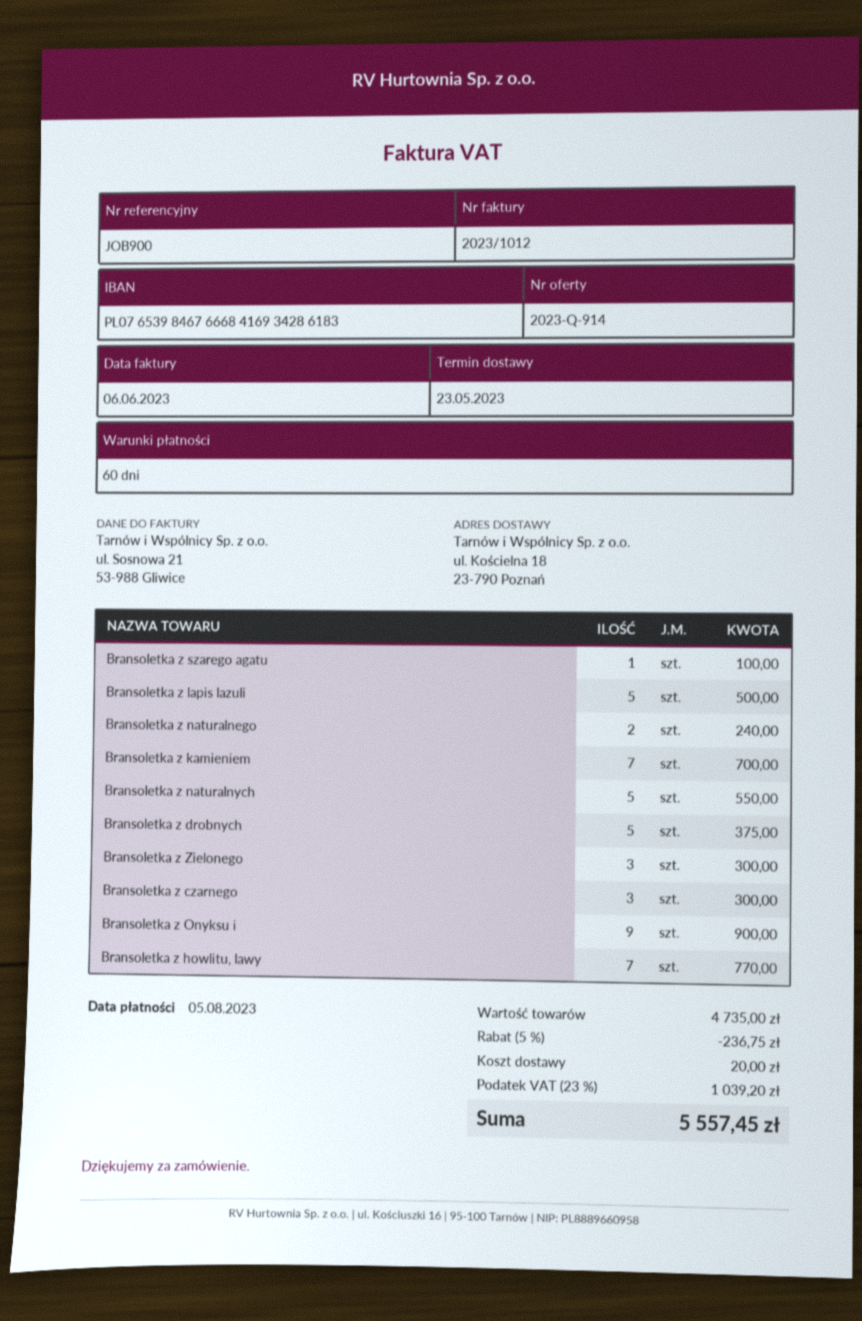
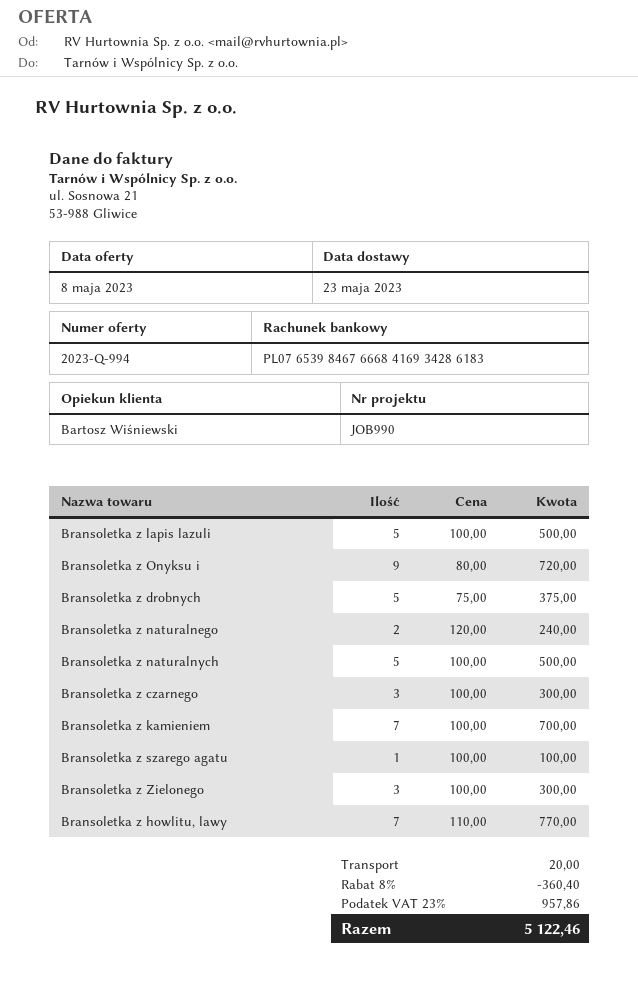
quote number: 2023-Q-914 -> 2023-Q-994
reference: JOB900 -> JOB990
Bransoletka z naturalnych: 5 for 550.00 -> 5 for 500.00
Bransoletka z Onyksu i: 9 for 900.00 -> 9 for 720.00
discount: 5% = 236.75 -> 8% = 360.40
tax: 23% = 1039.20 -> 23% = 957.86
total: 5557.45 -> 5122.46

